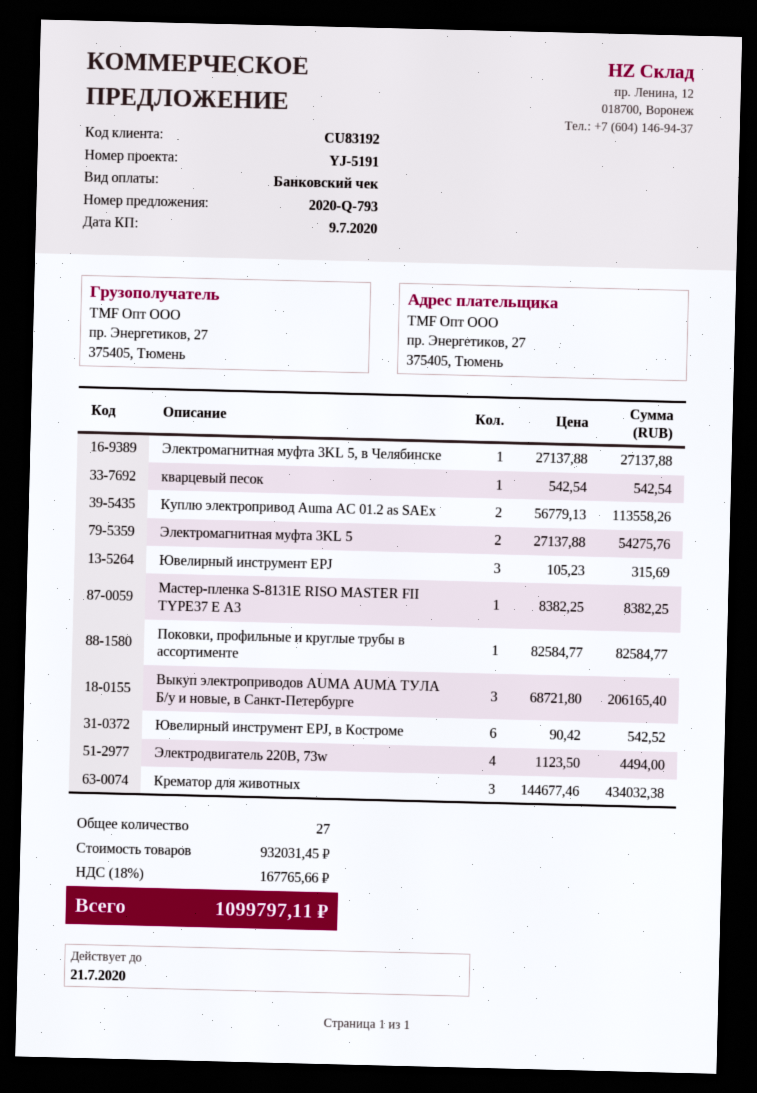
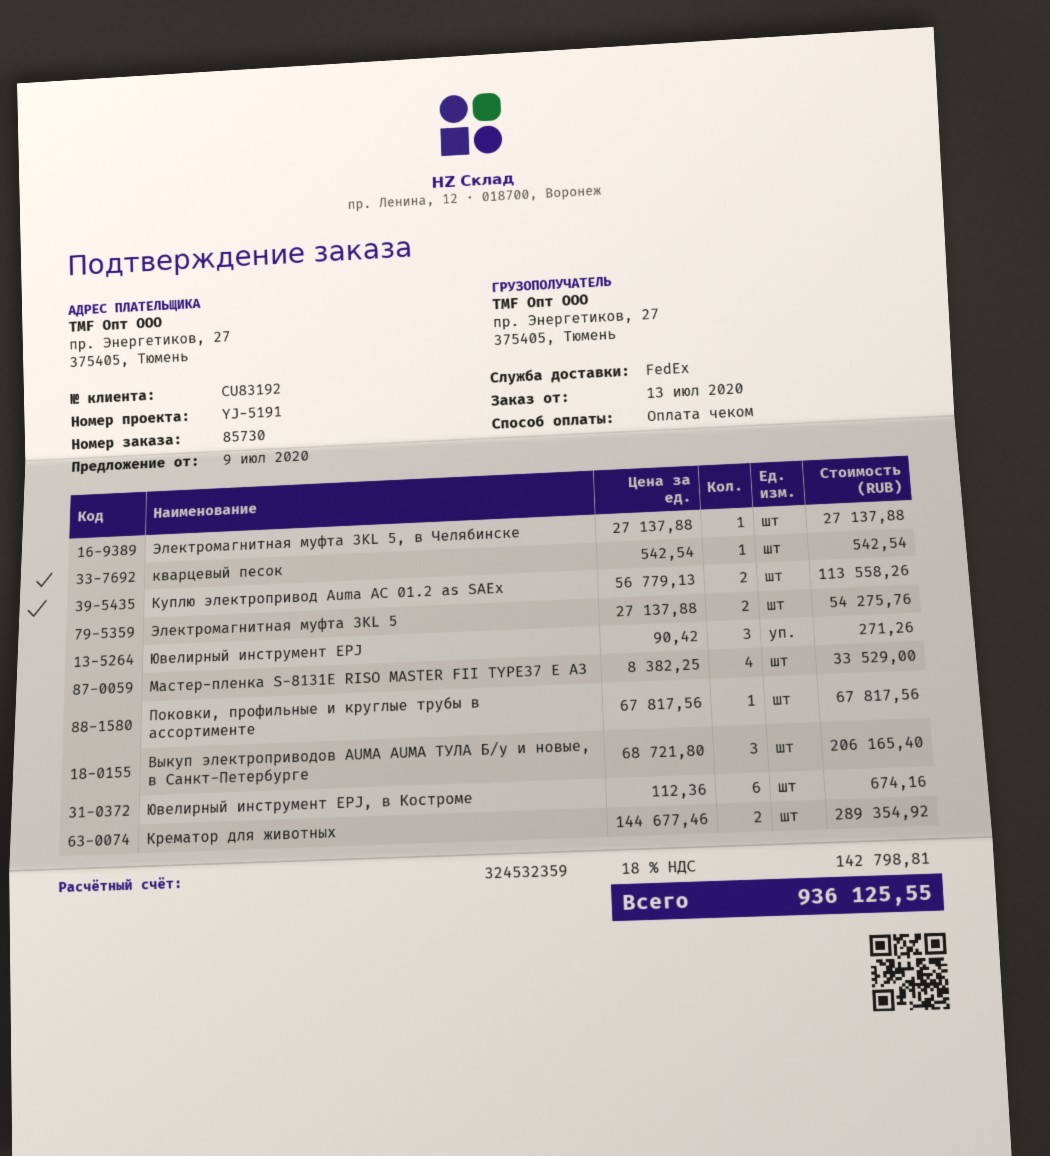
Ювелирный инструмент EPJ: 3 x 105.23 = 315.69 -> 3 x 90.42 = 271.26
Мастер-пленка S-8131E RISO MASTER FII TYPE37 E A3: 1 x 8382.25 = 8382.25 -> 4 x 8382.25 = 33529.00
Поковки, профильные и круглые трубы в ассортименте: 1 x 82584.77 = 82584.77 -> 1 x 67817.56 = 67817.56
Ювелирный инструмент EPJ, в Костроме: 6 x 90.42 = 542.52 -> 6 x 112.36 = 674.16
Электродвигатель 220В, 73w: 4 x 1123.50 = 4494.00 -> none
Крематор для животных: 3 x 144677.46 = 434032.38 -> 2 x 144677.46 = 289354.92
tax: 18% = 167765.66 -> 18% = 142798.81
total: 1099797.11 -> 936125.55

